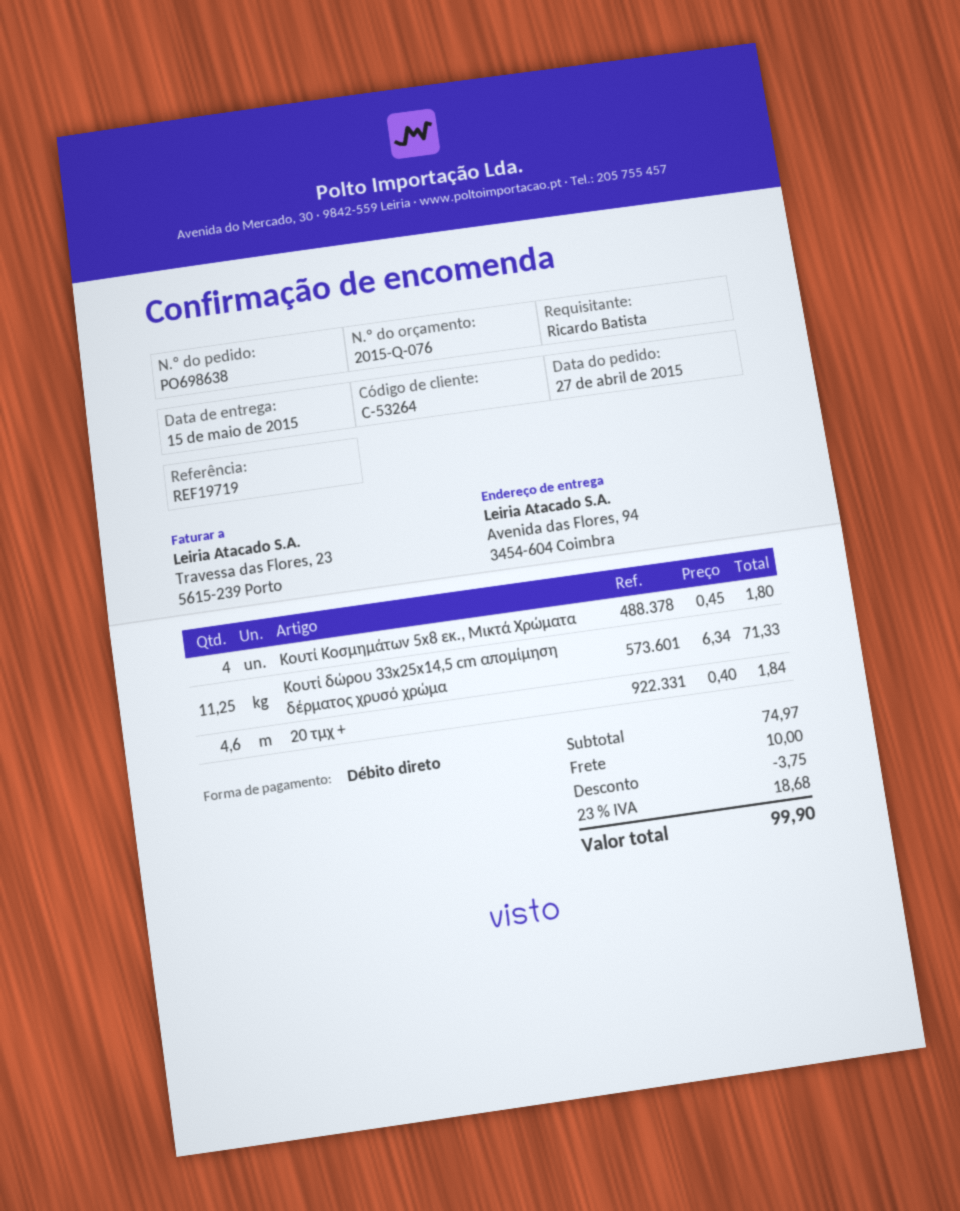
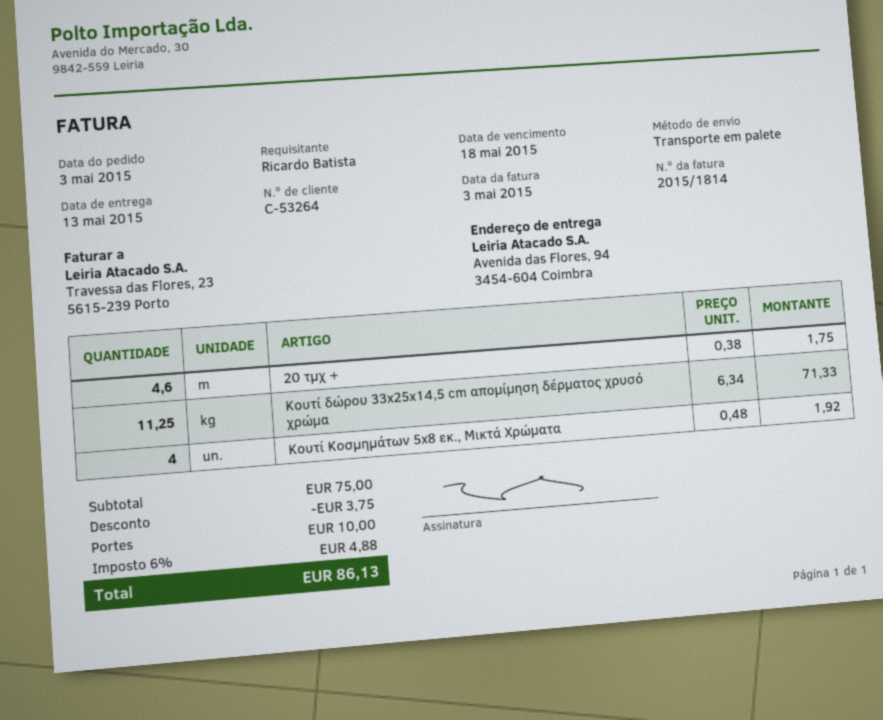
order date: 2015-04-27 -> 2015-05-03
delivery date: 2015-05-15 -> 2015-05-13
Κουτί Κοσμημάτων 5x8 εκ., Μικτά Χρώματα: 4 x 0.45 = 1.80 -> 4 x 0.48 = 1.92
20 τμχ +: 4.6 x 0.40 = 1.84 -> 4.6 x 0.38 = 1.75
subtotal: 74.97 -> 75.00
tax: 23% = 18.68 -> 6% = 4.88
total: 99.90 -> 86.13

